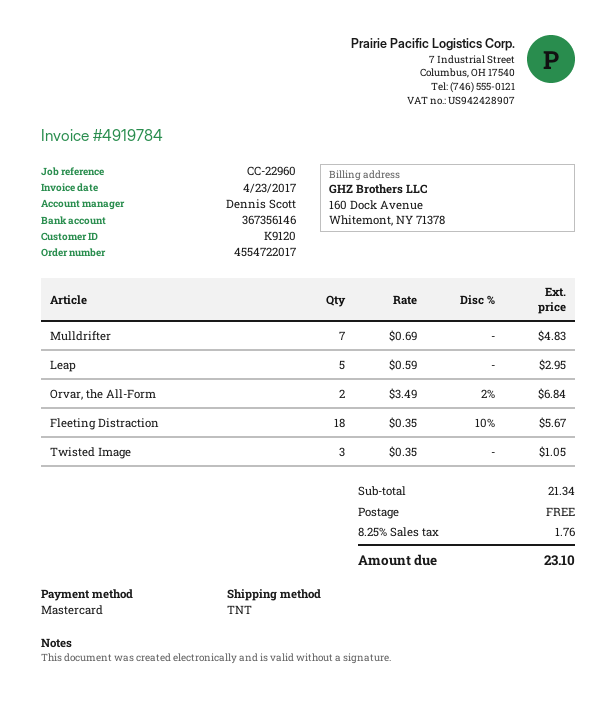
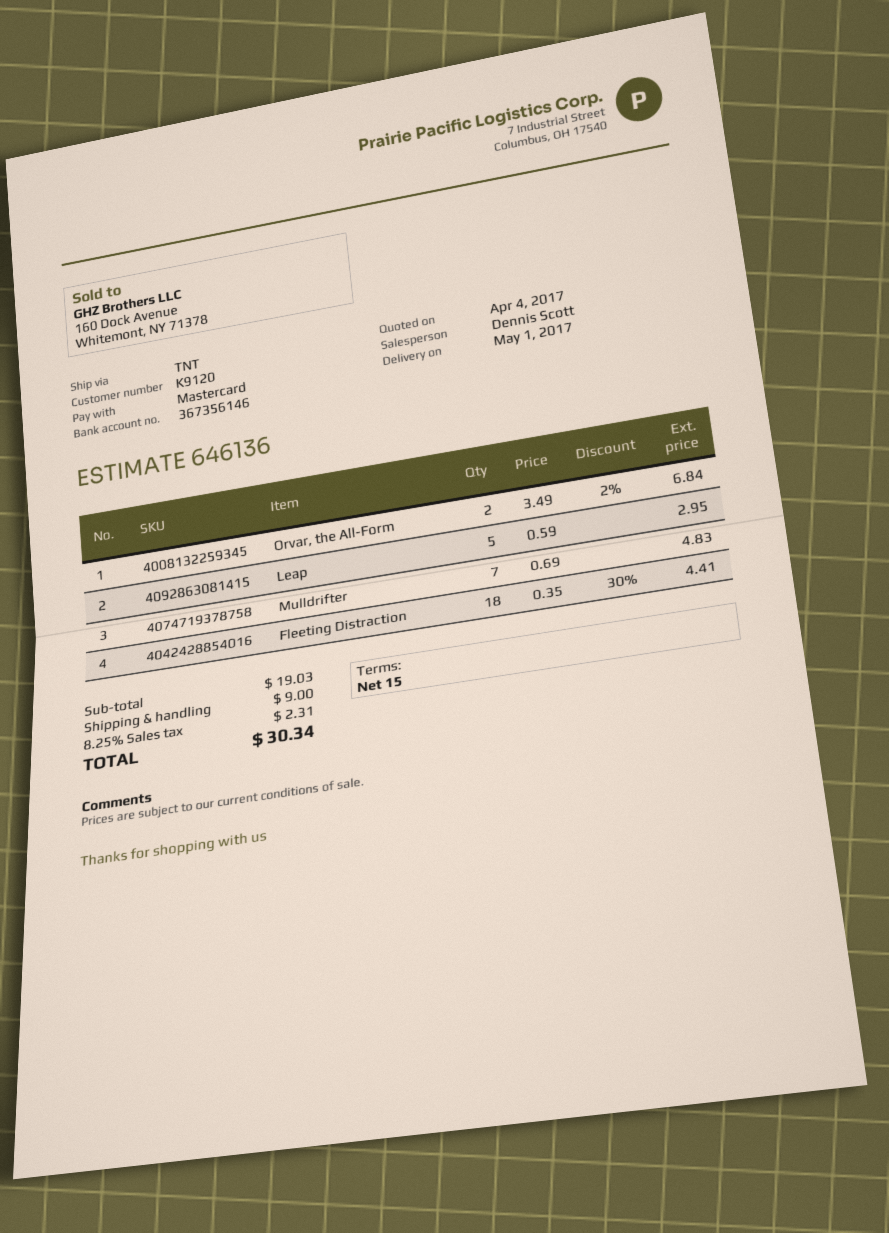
Fleeting Distraction: 18 x 0.35 - 10% = 5.67 -> 18 x 0.35 - 30% = 4.41
Twisted Image: 3 x 0.35 = 1.05 -> none
subtotal: 21.34 -> 19.03
shipping: 0.00 -> 9.00
tax: 8.25% = 1.76 -> 8.25% = 2.31
total: 23.10 -> 30.34

